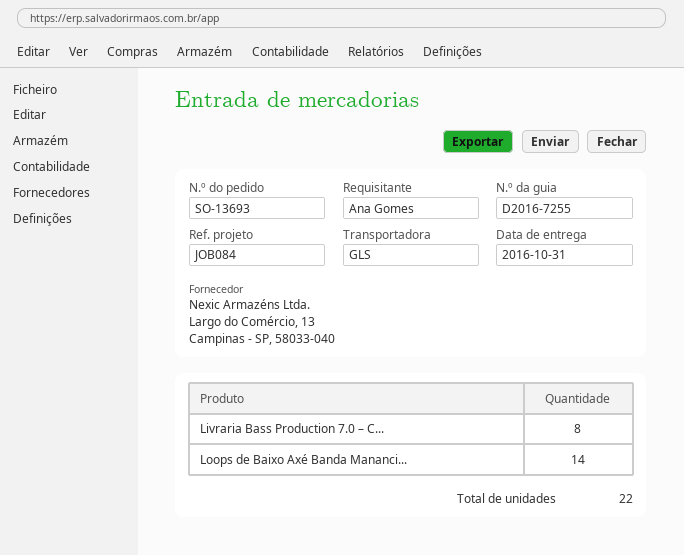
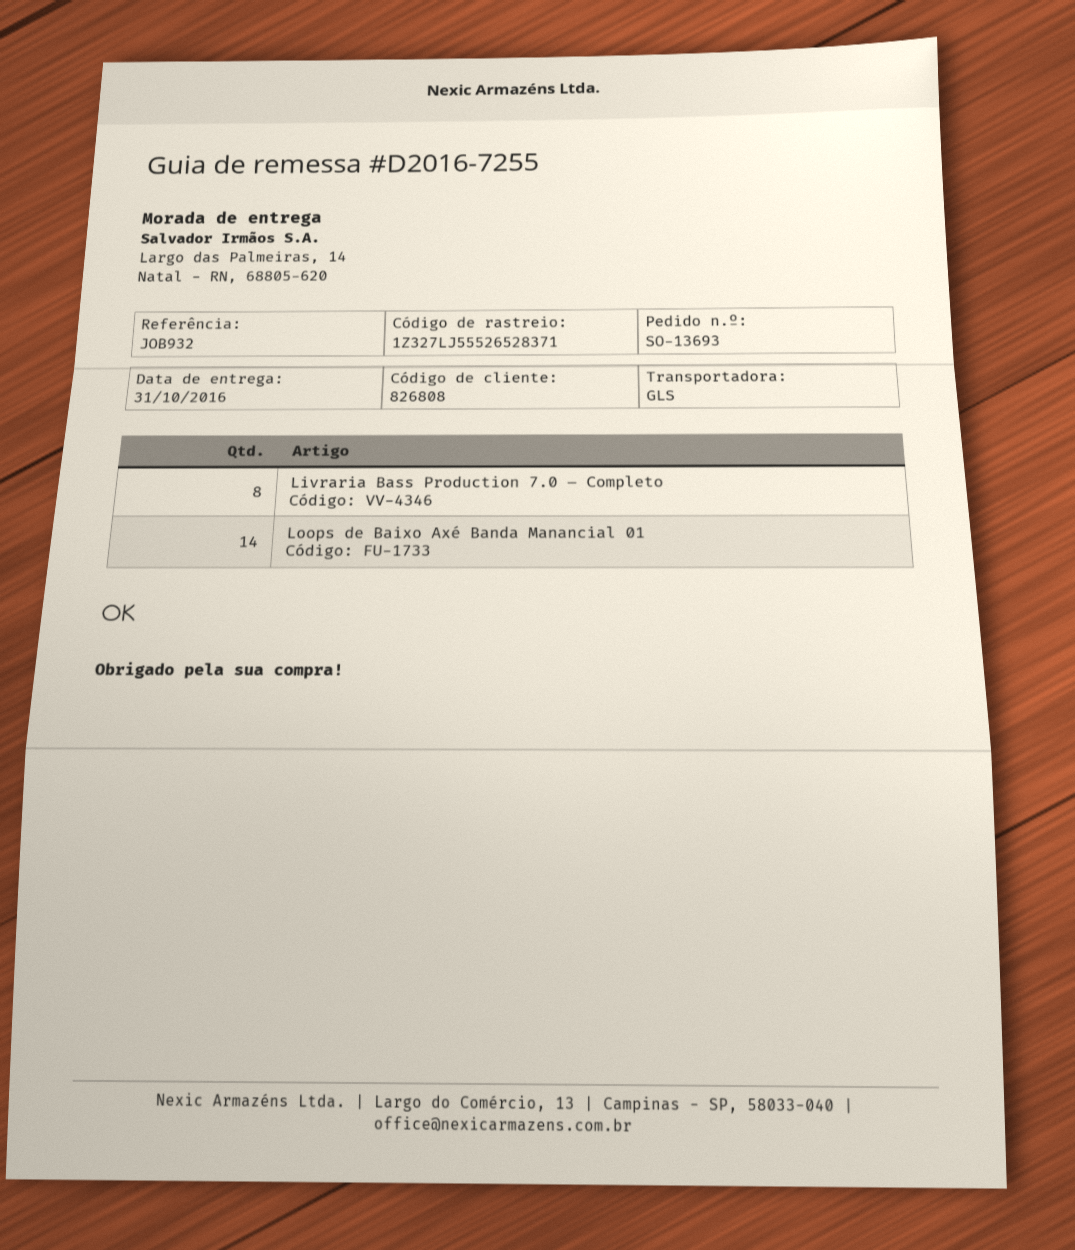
reference: JOB084 -> JOB932

